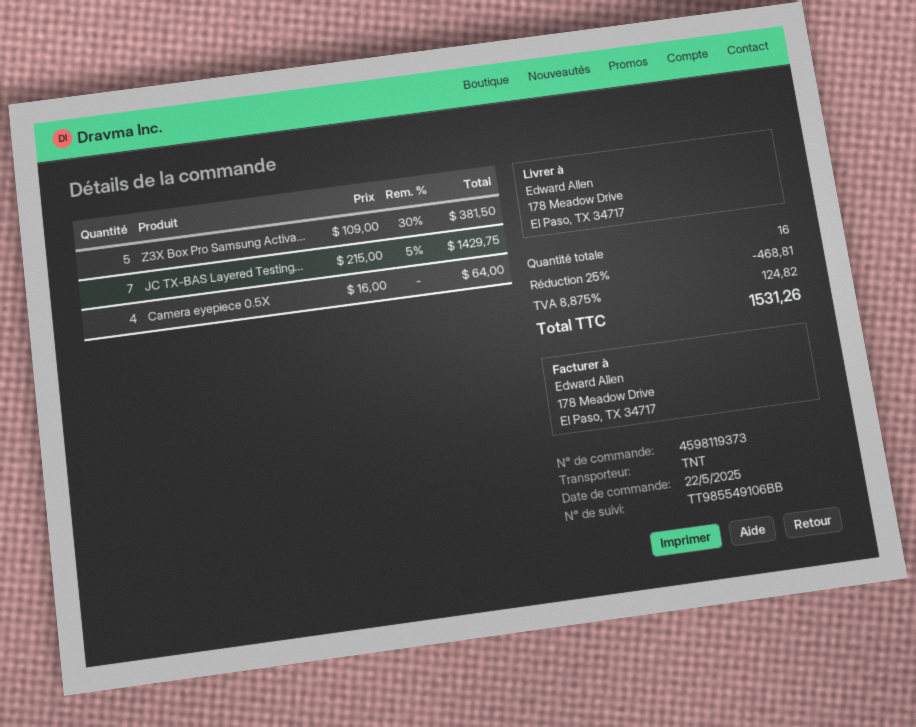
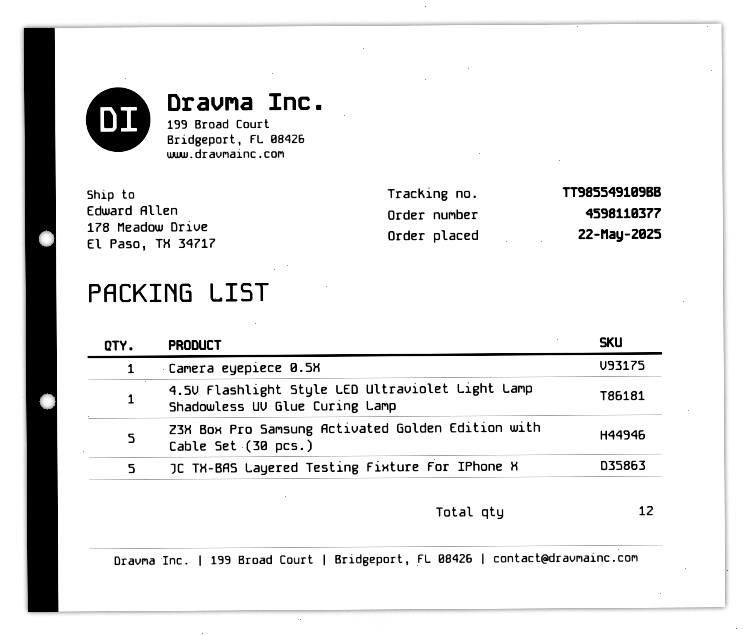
order number: 4598119373 -> 4598110377
tracking number: TT985549106BB -> TT985549109BB
JC TX-BAS Layered Testing...: 7 -> 5
Camera eyepiece 0.5X: 4 -> 1
4.5V Flashlight Style LED Ultraviolet Light Lamp Shadowless UV Glue Curing Lamp: none -> 1
total quantity: 16 -> 12

